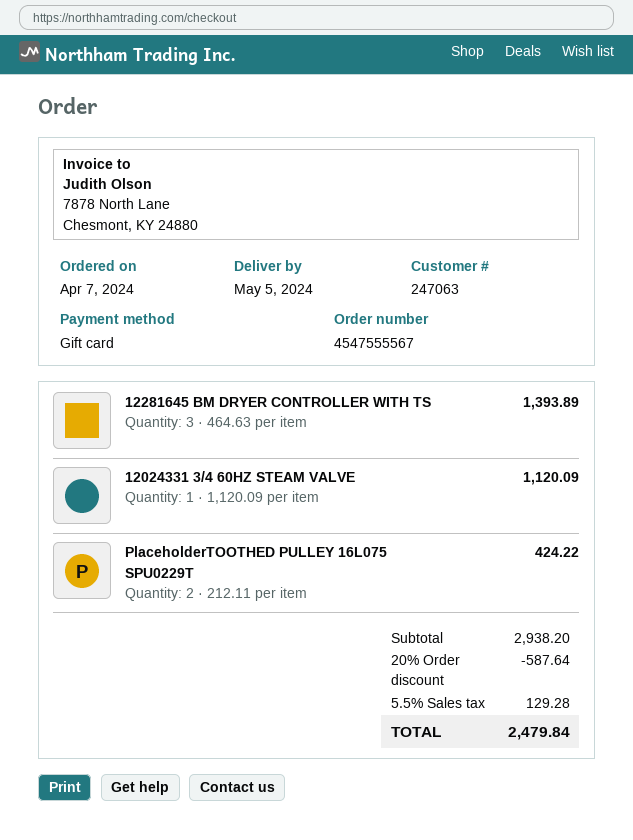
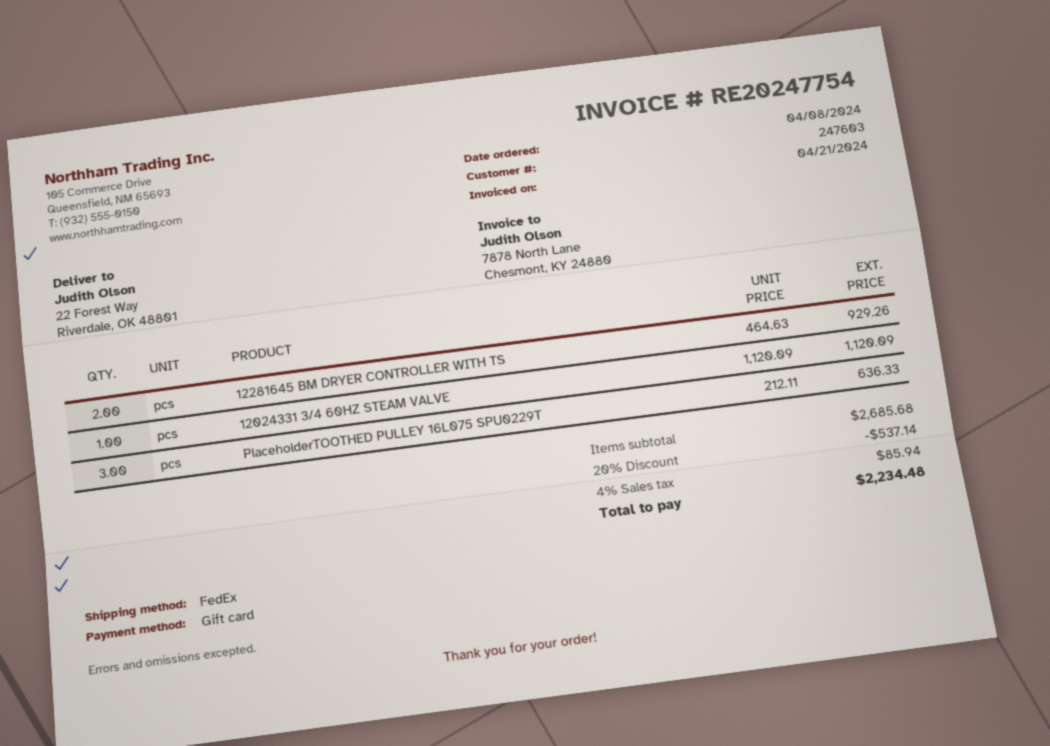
order date: 2024-04-07 -> 2024-04-08
customer number: 247063 -> 247603
12281645 BM DRYER CONTROLLER WITH TS: 3 x 464.63 = 1393.89 -> 2 x 464.63 = 929.26
PlaceholderTOOTHED PULLEY 16L075 SPU0229T: 2 x 212.11 = 424.22 -> 3 x 212.11 = 636.33
subtotal: 2938.20 -> 2685.68
discount: 20% = 587.64 -> 20% = 537.14
tax: 5.5% = 129.28 -> 4% = 85.94
total: 2479.84 -> 2234.48

